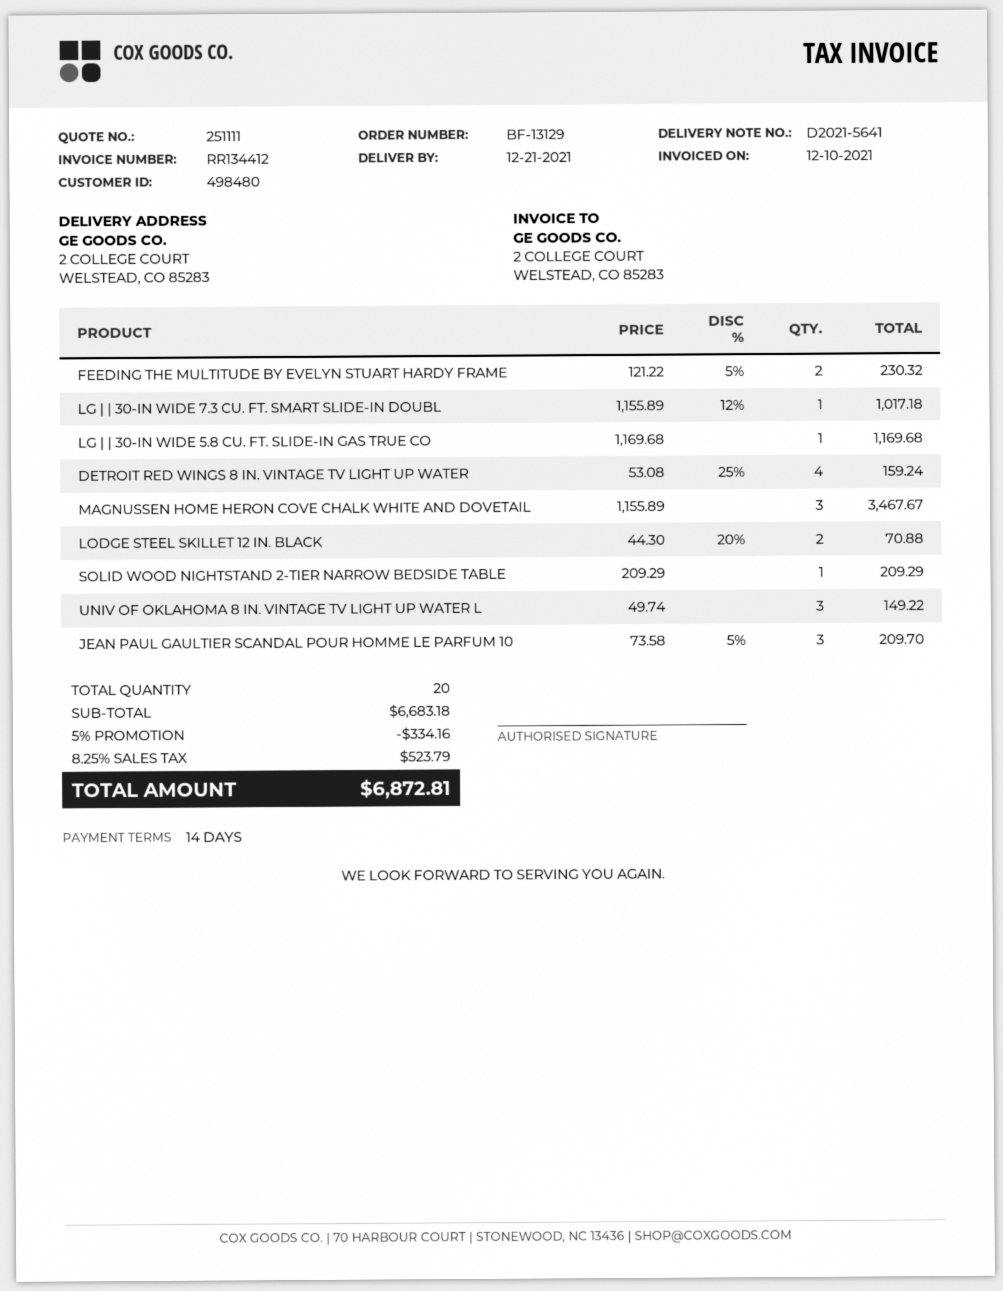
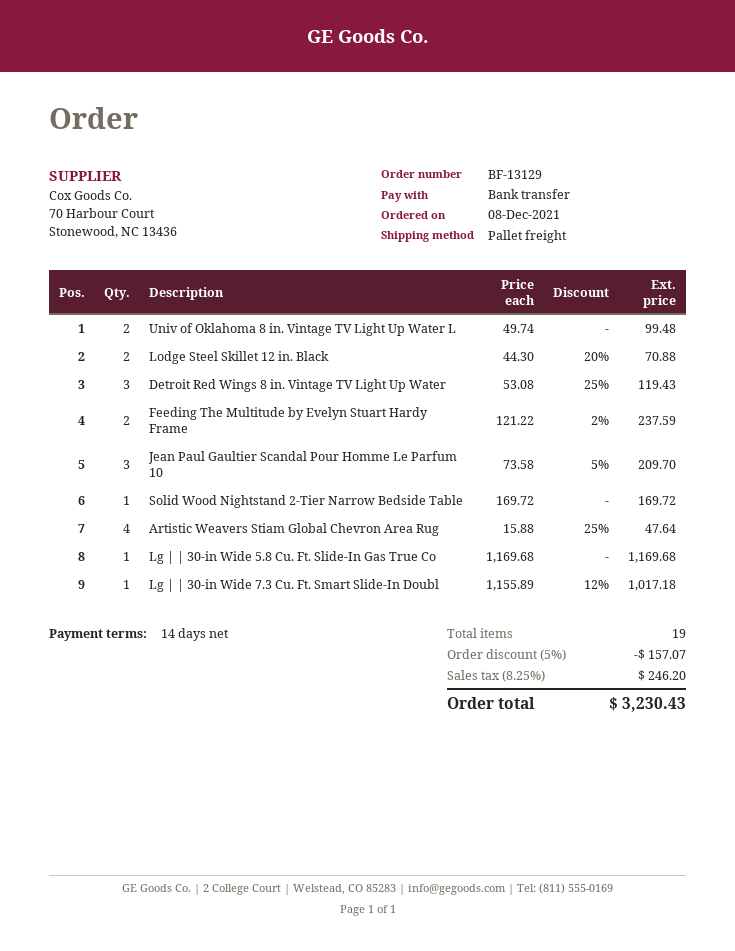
FEEDING THE MULTITUDE BY EVELYN STUART HARDY FRAME: 2 x 121.22 - 5% = 230.32 -> 2 x 121.22 - 2% = 237.59
DETROIT RED WINGS 8 IN. VINTAGE TV LIGHT UP WATER: 4 x 53.08 - 25% = 159.24 -> 3 x 53.08 - 25% = 119.43
MAGNUSSEN HOME HERON COVE CHALK WHITE AND DOVETAIL: 3 x 1155.89 = 3467.67 -> none
SOLID WOOD NIGHTSTAND 2-TIER NARROW BEDSIDE TABLE: 1 x 209.29 = 209.29 -> 1 x 169.72 = 169.72
UNIV OF OKLAHOMA 8 IN. VINTAGE TV LIGHT UP WATER L: 3 x 49.74 = 149.22 -> 2 x 49.74 = 99.48
Artistic Weavers Stiam Global Chevron Area Rug: none -> 4 x 15.88 - 25% = 47.64
total quantity: 20 -> 19
discount: 5% = 334.16 -> 5% = 157.07
tax: 8.25% = 523.79 -> 8.25% = 246.20
total: 6872.81 -> 3230.43

